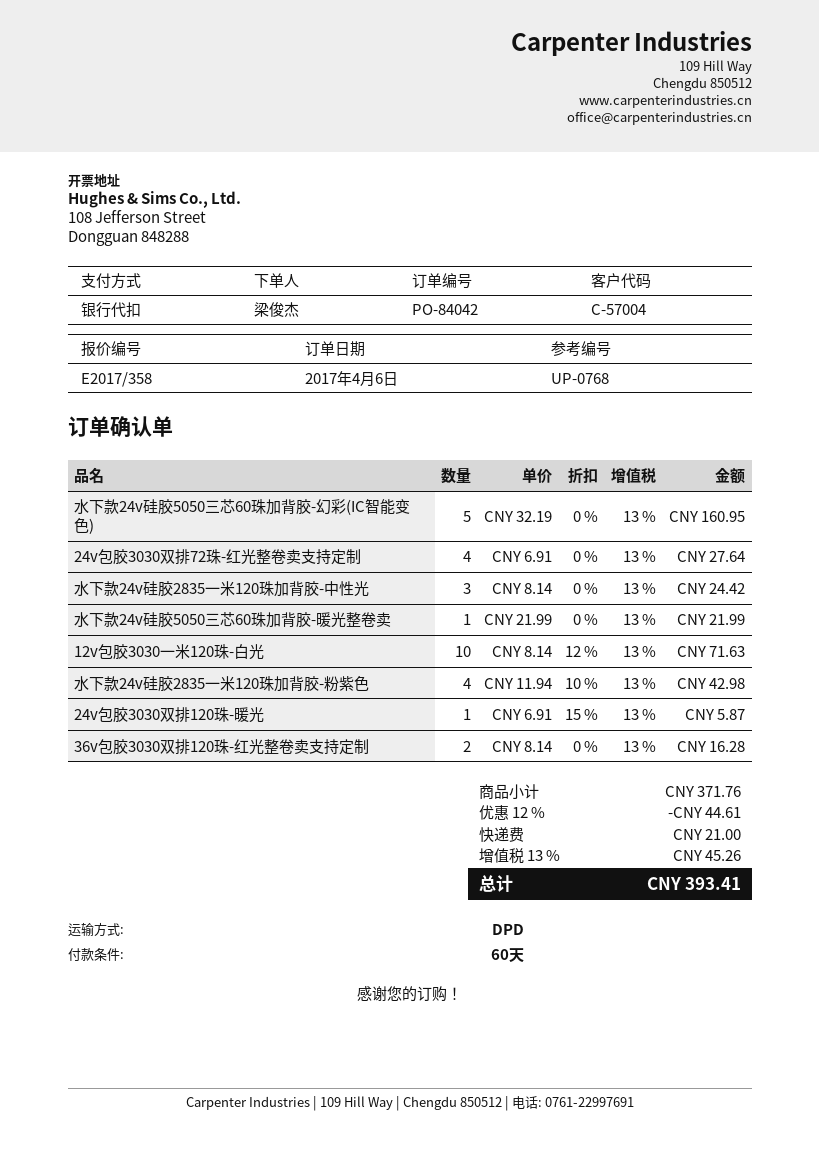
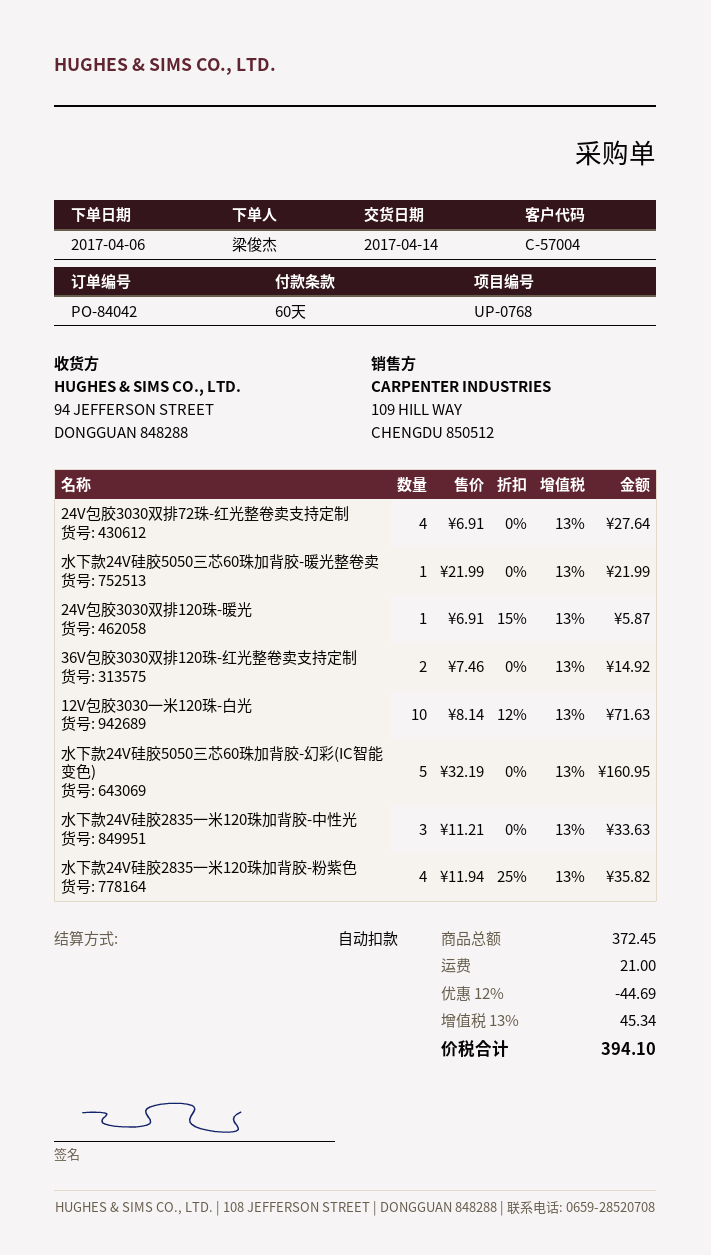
水下款24v硅胶2835一米120珠加背胶-中性光: 3 x 8.14 = 24.42 -> 3 x 11.21 = 33.63
水下款24v硅胶2835一米120珠加背胶-粉紫色: 4 x 11.94 - 10% = 42.98 -> 4 x 11.94 - 25% = 35.82
36v包胶3030双排120珠-红光整卷卖支持定制: 2 x 8.14 = 16.28 -> 2 x 7.46 = 14.92
subtotal: 371.76 -> 372.45
discount: 12% = 44.61 -> 12% = 44.69
tax: 13% = 45.26 -> 13% = 45.34
total: 393.41 -> 394.10

